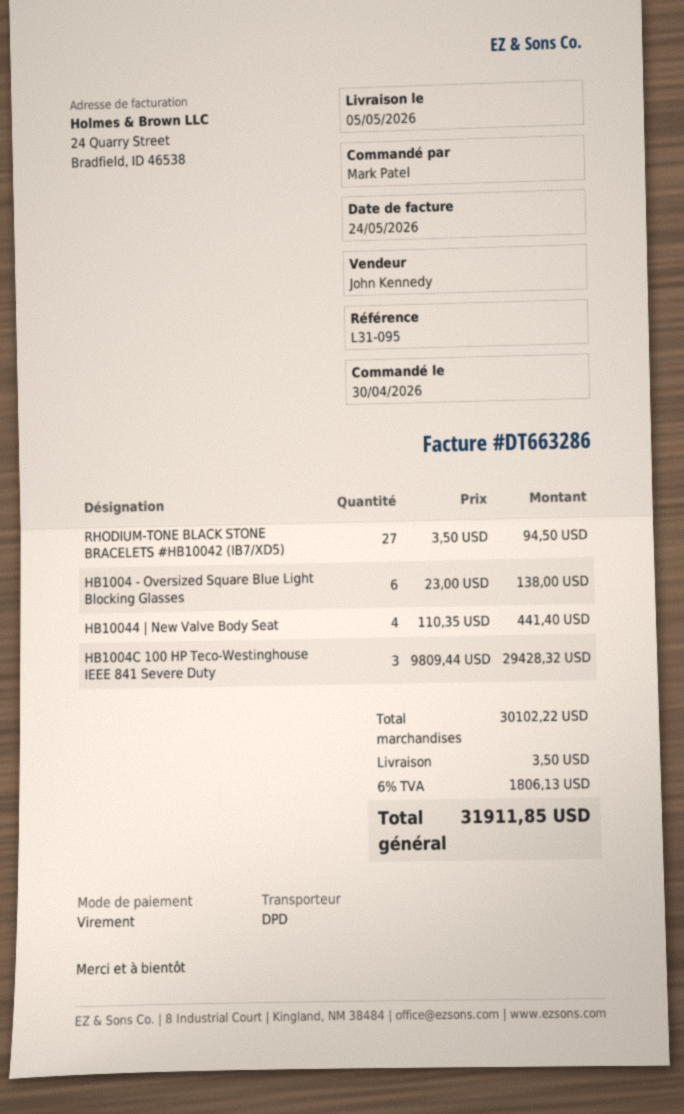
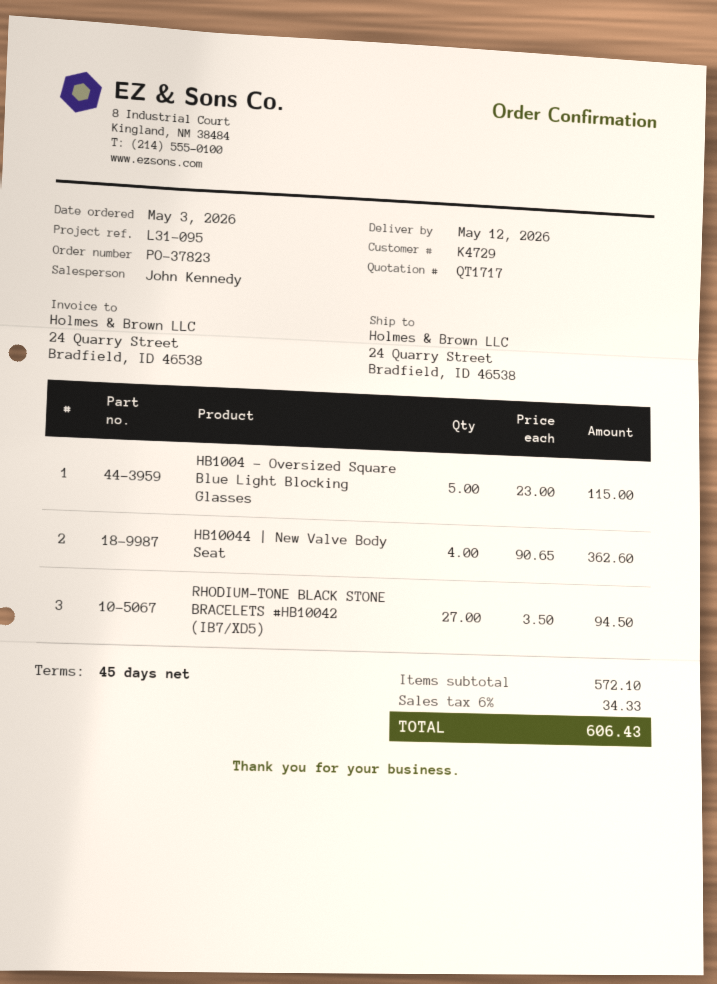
order date: 2026-04-30 -> 2026-05-03
delivery date: 2026-05-05 -> 2026-05-12
HB1004 - Oversized Square Blue Light Blocking Glasses: 6 x 23.00 = 138.00 -> 5 x 23.00 = 115.00
HB10044 | New Valve Body Seat: 4 x 110.35 = 441.40 -> 4 x 90.65 = 362.60
HB1004C 100 HP Teco-Westinghouse IEEE 841 Severe Duty: 3 x 9809.44 = 29428.32 -> none
subtotal: 30102.22 -> 572.10
shipping: 3.50 -> none
tax: 6% = 1806.13 -> 6% = 34.33
total: 31911.85 -> 606.43

